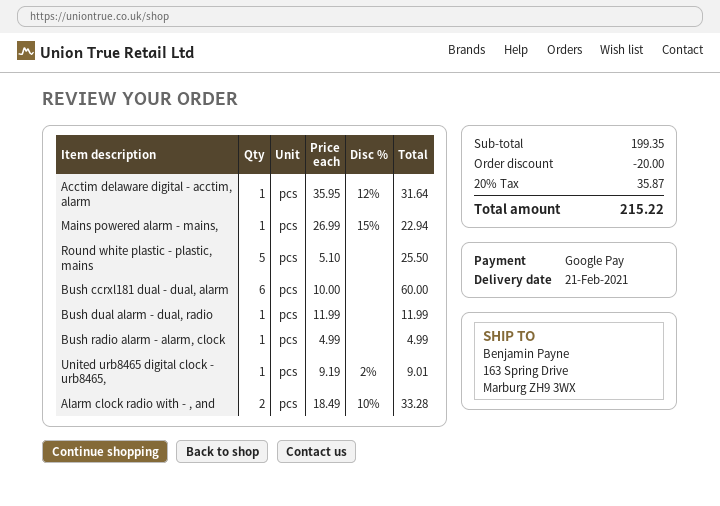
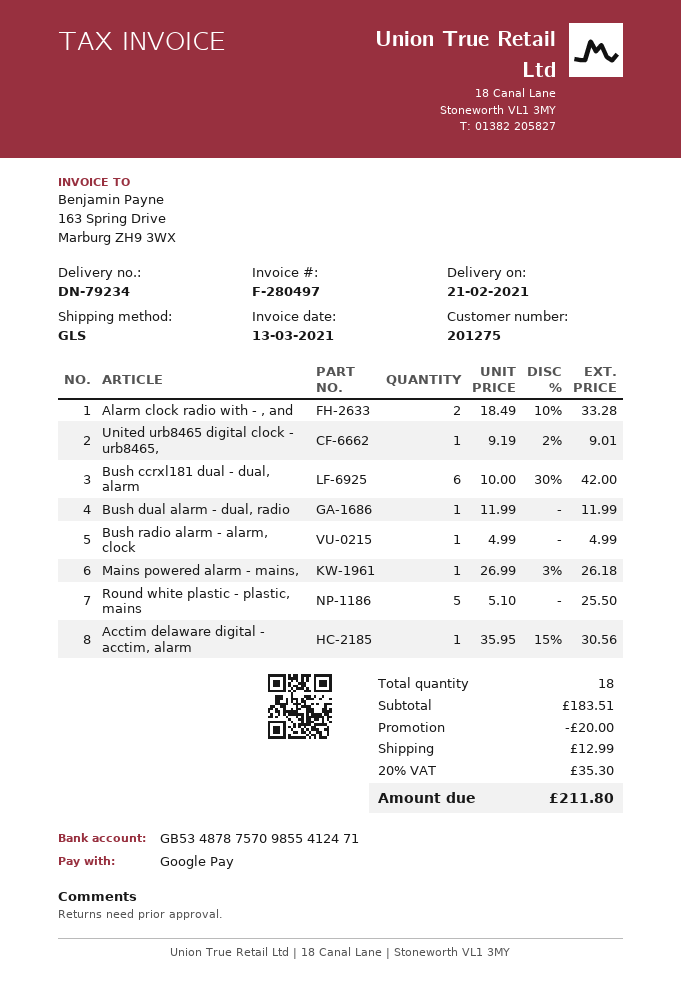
Acctim delaware digital - acctim, alarm: 1 x 35.95 - 12% = 31.64 -> 1 x 35.95 - 15% = 30.56
Mains powered alarm - mains,: 1 x 26.99 - 15% = 22.94 -> 1 x 26.99 - 3% = 26.18
Bush ccrxl181 dual - dual, alarm: 6 x 10.00 = 60.00 -> 6 x 10.00 - 30% = 42.00
subtotal: 199.35 -> 183.51
shipping: none -> 12.99
tax: 20% = 35.87 -> 20% = 35.30
total: 215.22 -> 211.80

